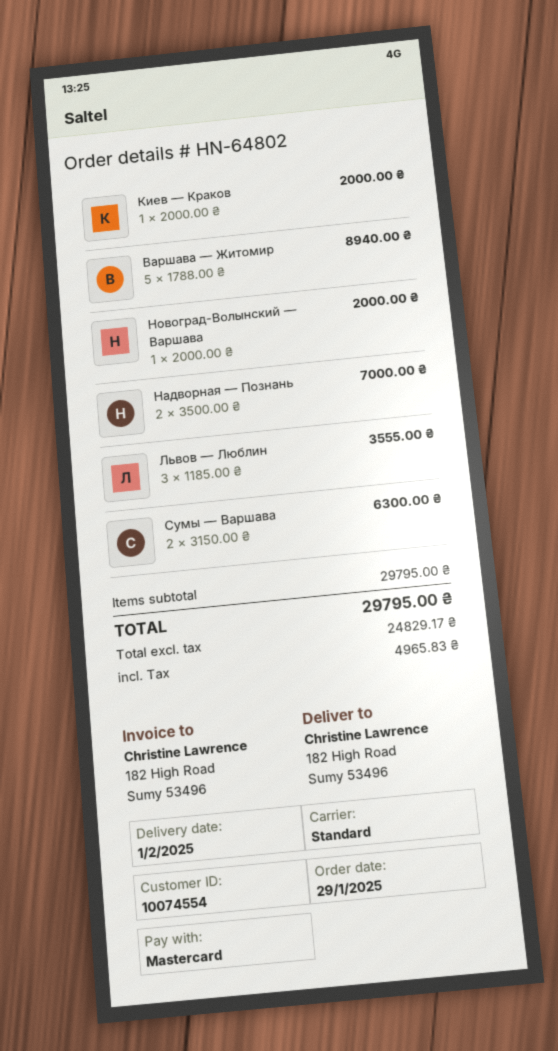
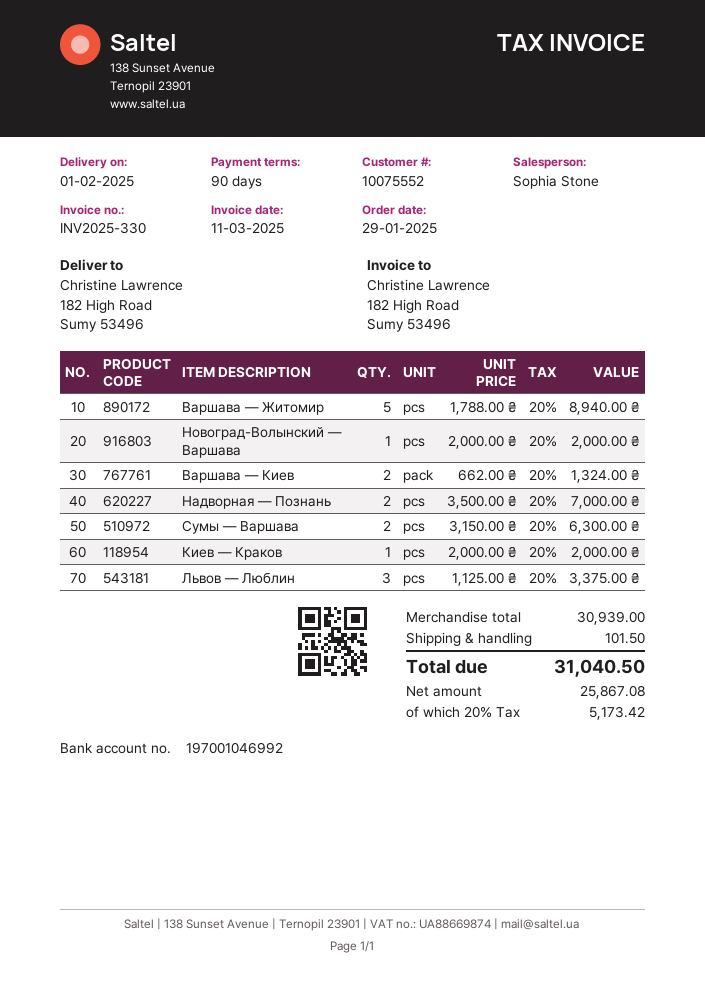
customer number: 10074554 -> 10075552
Львов — Люблин: 3 x 1185.00 = 3555.00 -> 3 x 1125.00 = 3375.00
Варшава — Киев: none -> 2 x 662.00 = 1324.00
subtotal: 29795.00 -> 30939.00
shipping: none -> 101.50
net: 24829.17 -> 25867.08
tax: 4965.83 -> 5173.42
total: 29795.00 -> 31040.50

